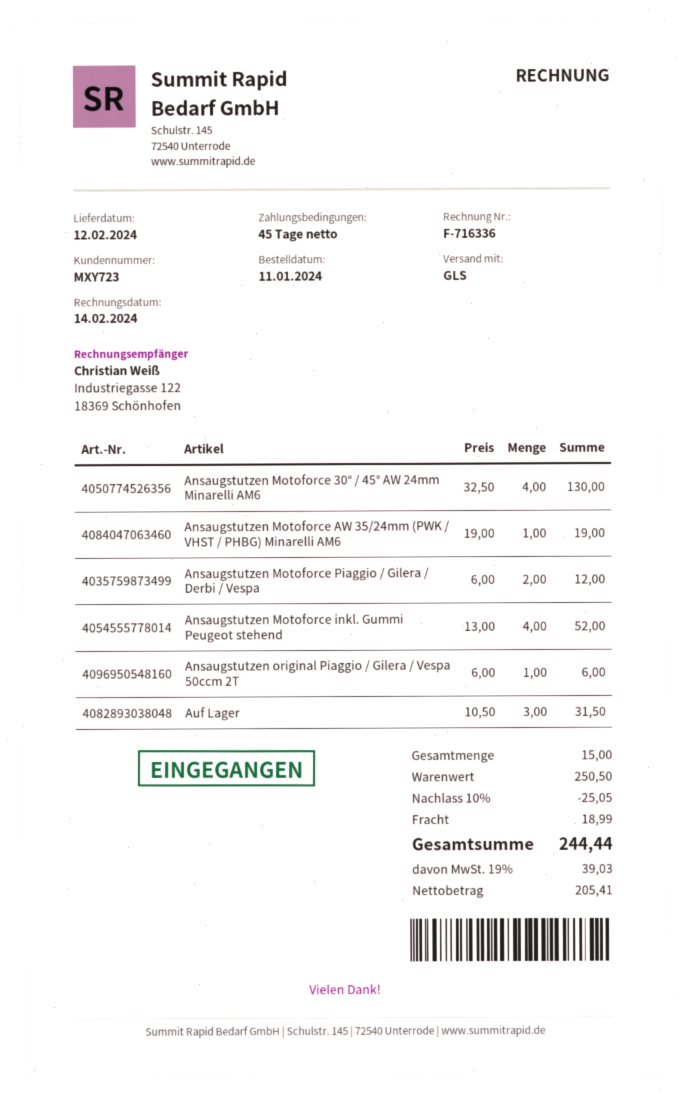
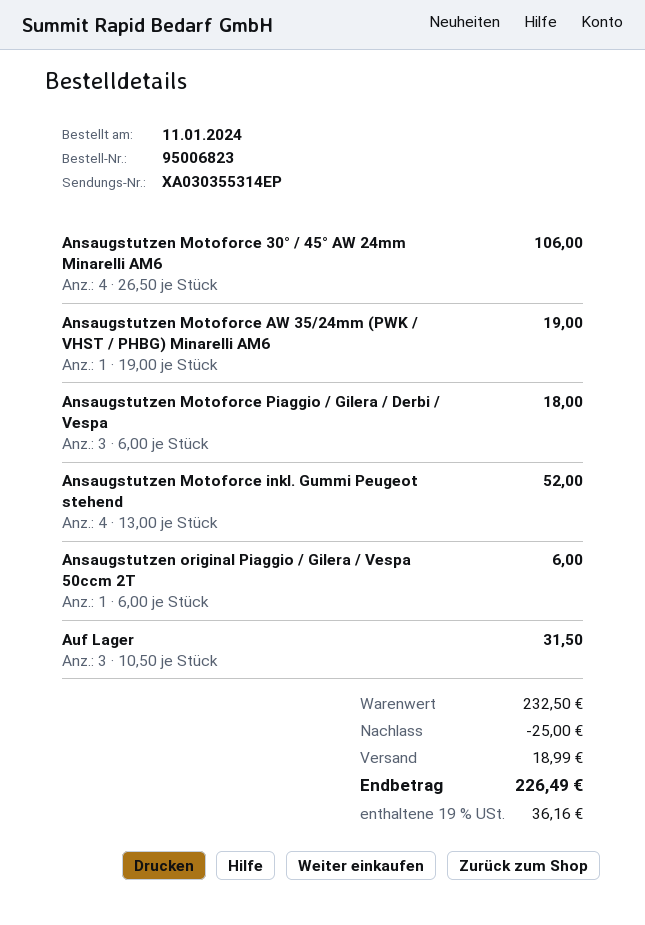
Ansaugstutzen Motoforce 30° / 45° AW 24mm Minarelli AM6: 4 x 32.50 = 130.00 -> 4 x 26.50 = 106.00
Ansaugstutzen Motoforce Piaggio / Gilera / Derbi / Vespa: 2 x 6.00 = 12.00 -> 3 x 6.00 = 18.00
subtotal: 250.50 -> 232.50
discount: 25.05 -> 25.00
tax: 19% = 39.03 -> 19% = 36.16
total: 244.44 -> 226.49

